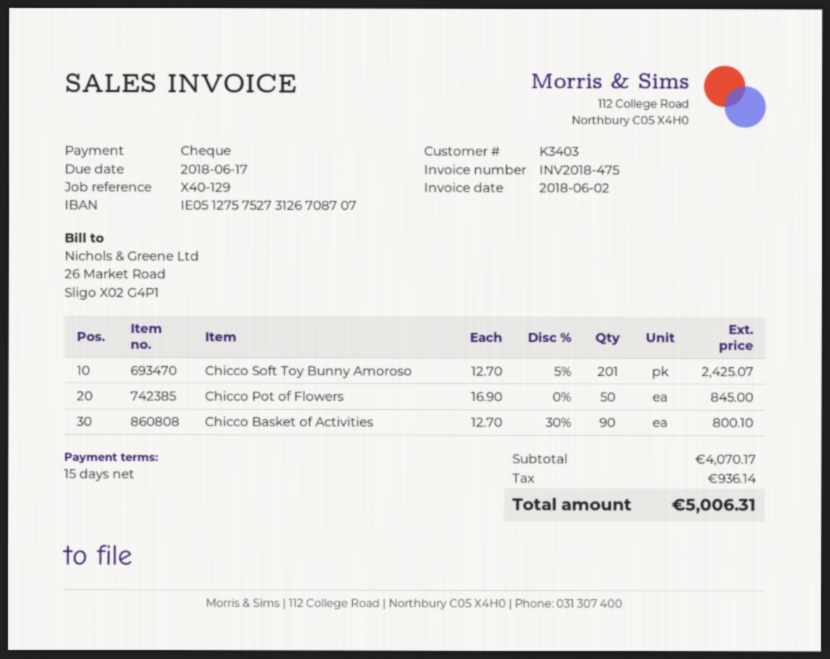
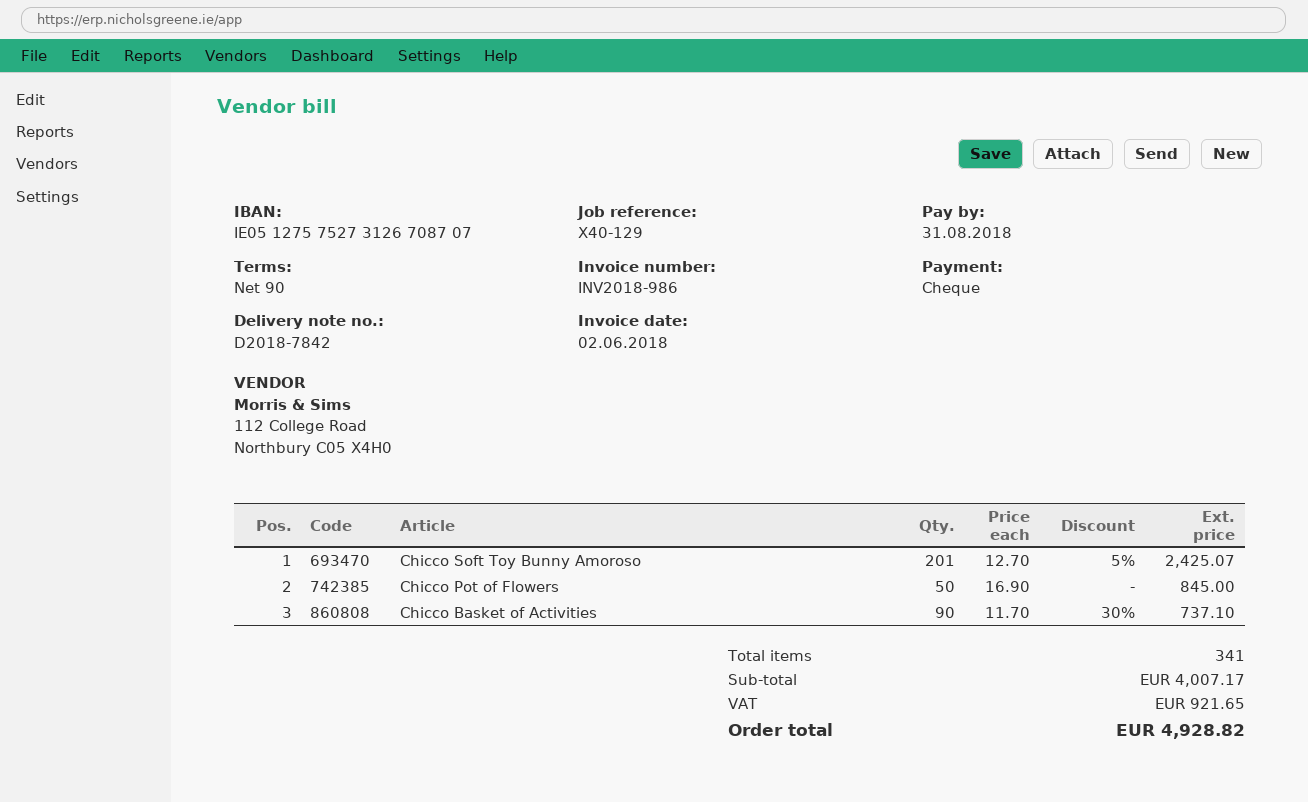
invoice number: INV2018-475 -> INV2018-986
payment terms: 15 days -> 90 days
due date: 2018-06-17 -> 2018-08-31
Chicco Basket of Activities: 90 x 12.70 - 30% = 800.10 -> 90 x 11.70 - 30% = 737.10
subtotal: 4070.17 -> 4007.17
tax: 936.14 -> 921.65
total: 5006.31 -> 4928.82

